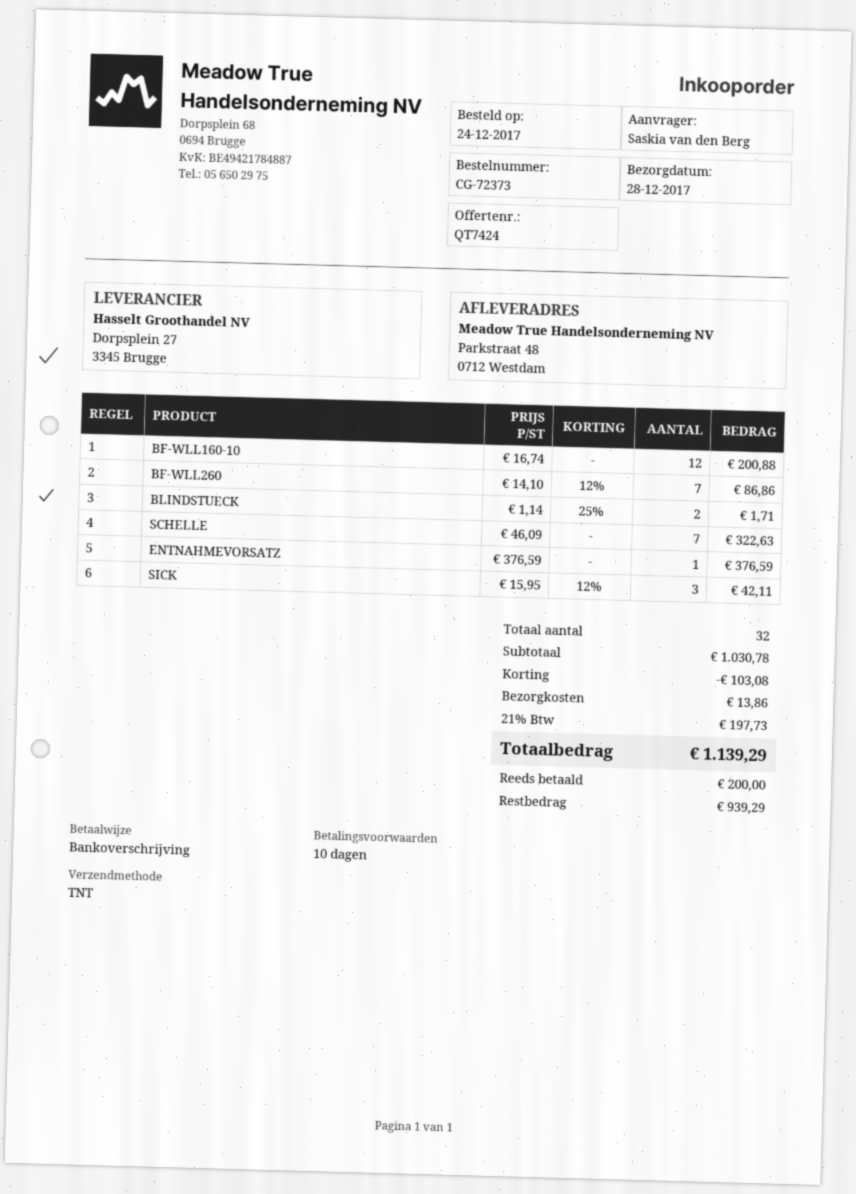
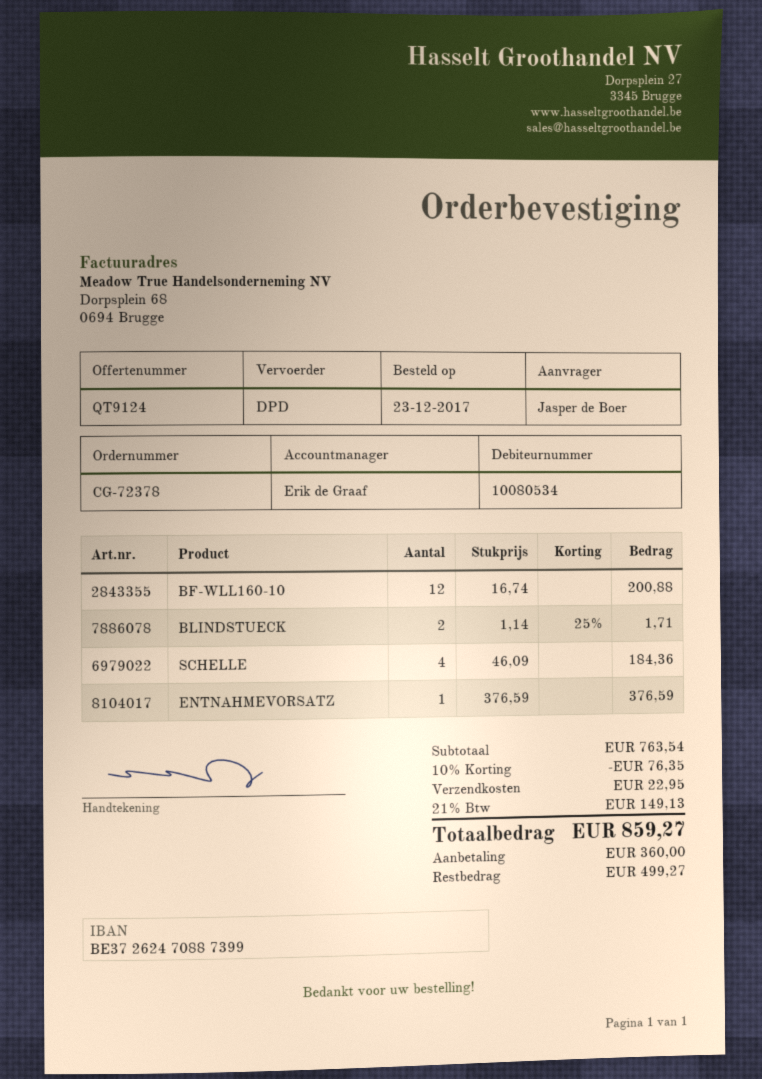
quote number: QT7424 -> QT9124
order number: CG-72373 -> CG-72378
order date: 2017-12-24 -> 2017-12-23
ordered by: Saskia van den Berg -> Jasper de Boer
shipping method: TNT -> DPD
BF-WLL260: 7 x 14.10 - 12% = 86.86 -> none
SCHELLE: 7 x 46.09 = 322.63 -> 4 x 46.09 = 184.36
SICK: 3 x 15.95 - 12% = 42.11 -> none
subtotal: 1030.78 -> 763.54
discount: 103.08 -> 76.35
shipping: 13.86 -> 22.95
tax: 21% = 197.73 -> 21% = 149.13
total: 1139.29 -> 859.27
deposit: 200.00 -> 360.00
balance: 939.29 -> 499.27

